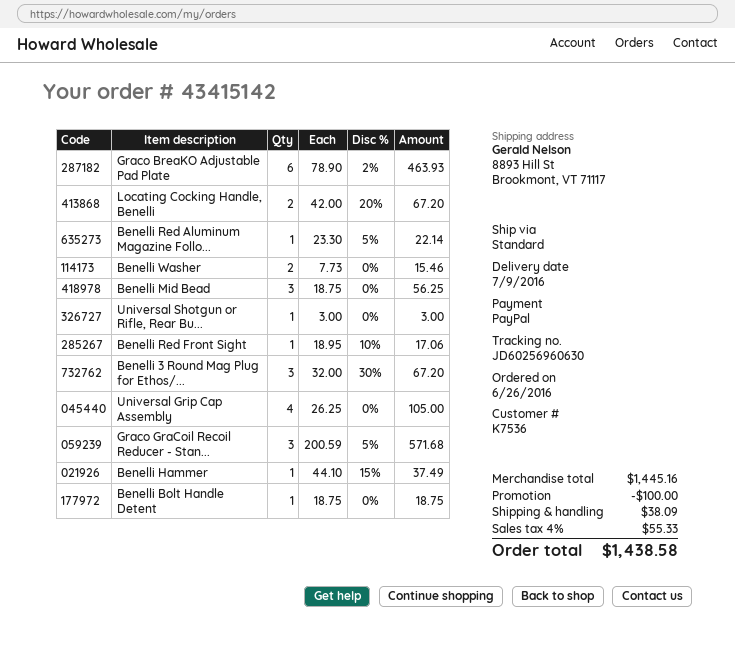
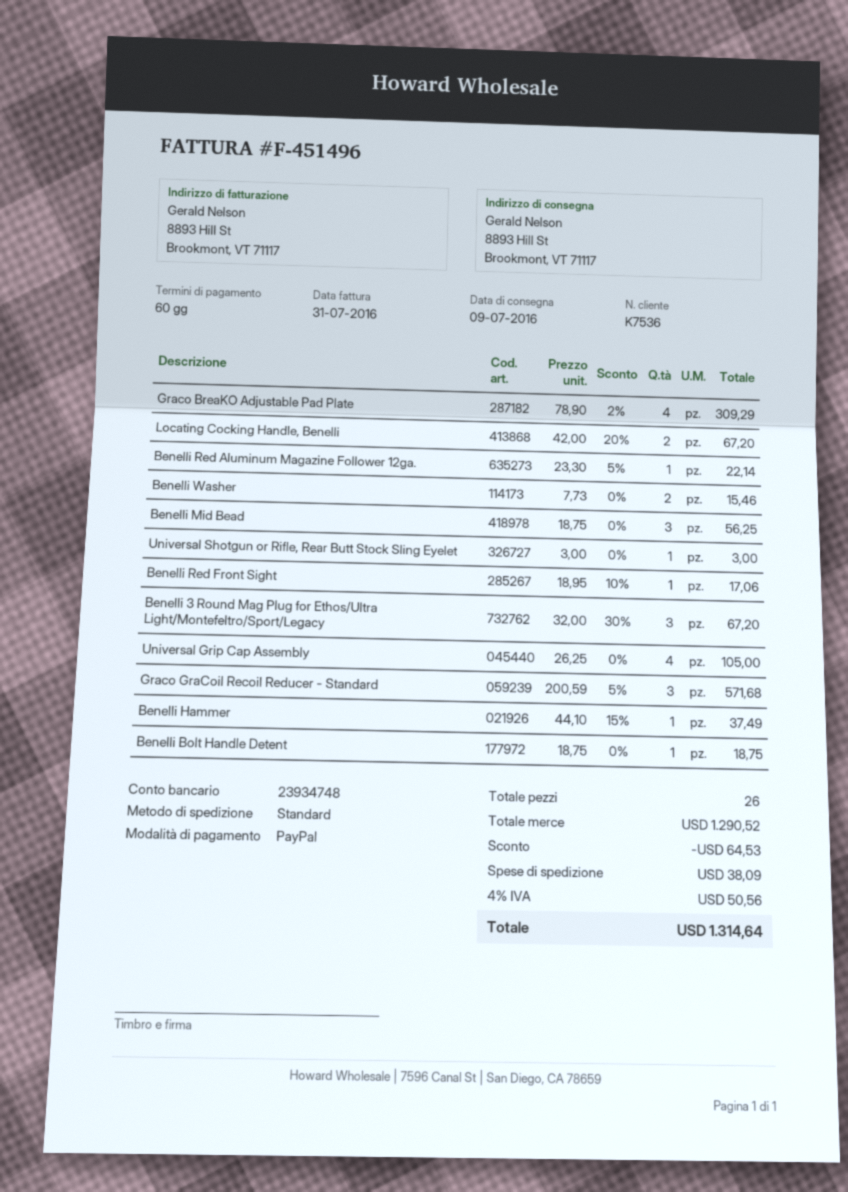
Graco BreaKO Adjustable Pad Plate: 6 x 78.90 - 2% = 463.93 -> 4 x 78.90 - 2% = 309.29
subtotal: 1445.16 -> 1290.52
discount: 100.00 -> 64.53
tax: 4% = 55.33 -> 4% = 50.56
total: 1438.58 -> 1314.64

